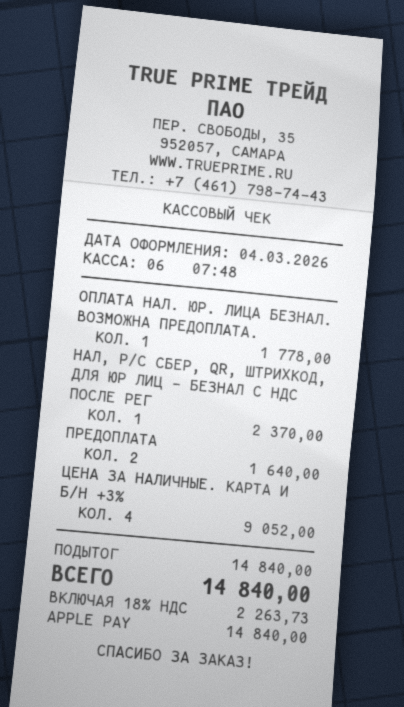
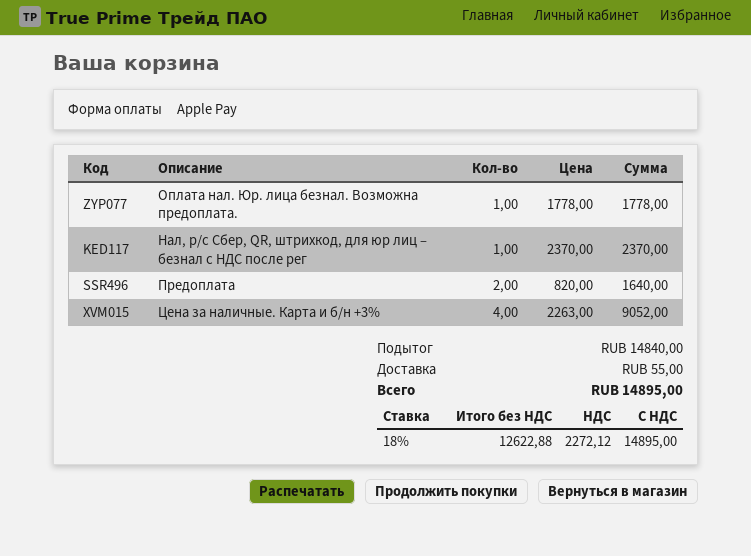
shipping: none -> 55.00
tax: 18% = 2263.73 -> 18% = 2272.12
total: 14840.00 -> 14895.00

